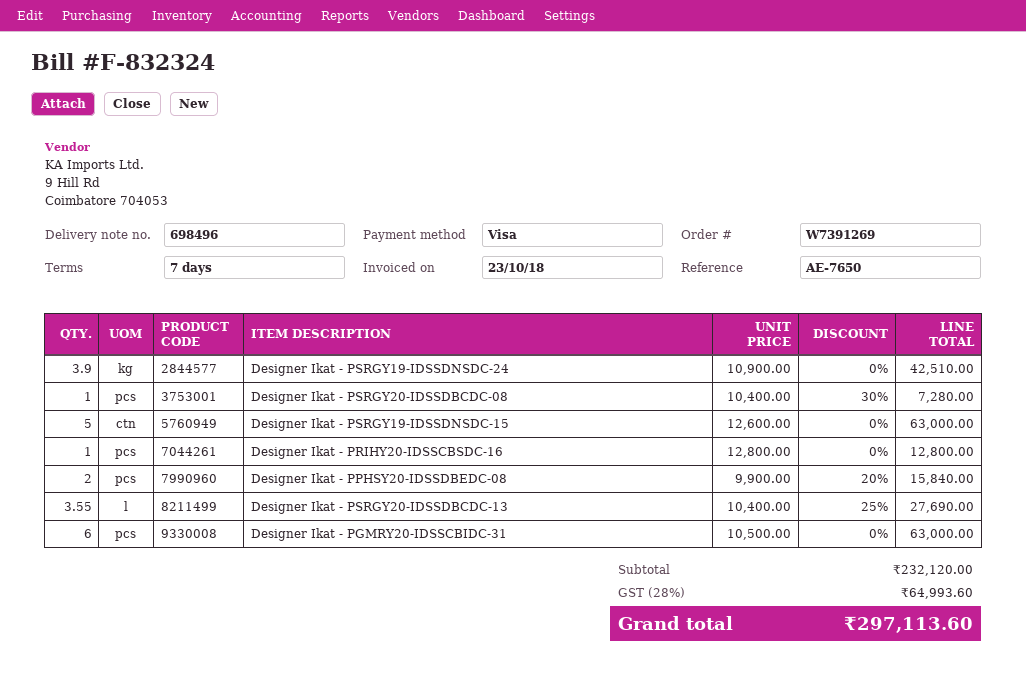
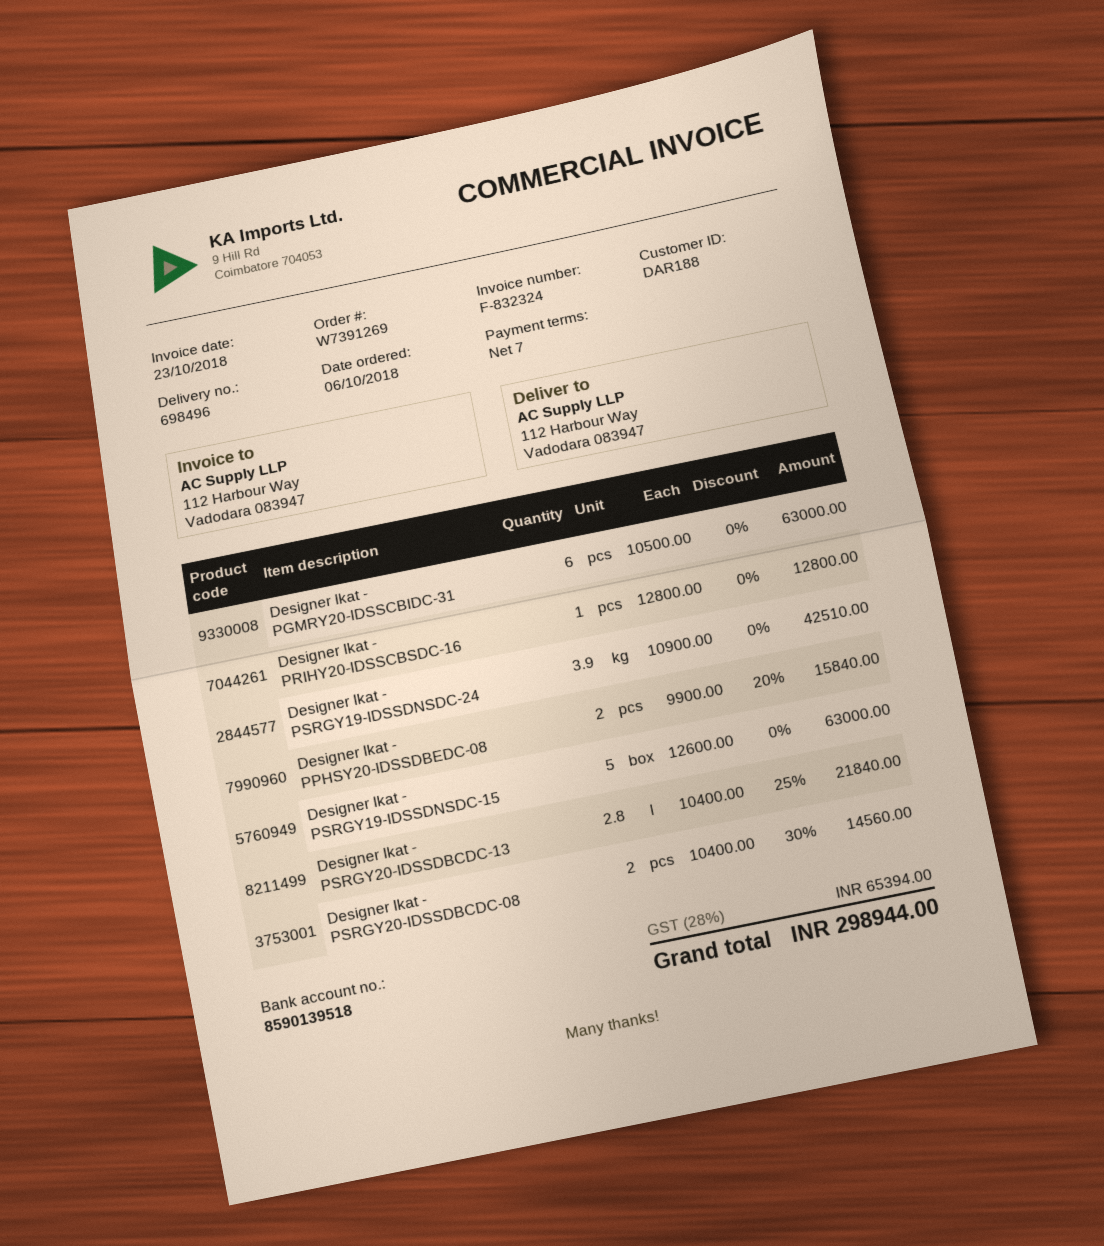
Designer Ikat - PSRGY20-IDSSDBCDC-08: 1 x 10400.00 - 30% = 7280.00 -> 2 x 10400.00 - 30% = 14560.00
Designer Ikat - PSRGY20-IDSSDBCDC-13: 3.55 x 10400.00 - 25% = 27690.00 -> 2.8 x 10400.00 - 25% = 21840.00
tax: 28% = 64993.60 -> 28% = 65394.00
total: 297113.60 -> 298944.00

